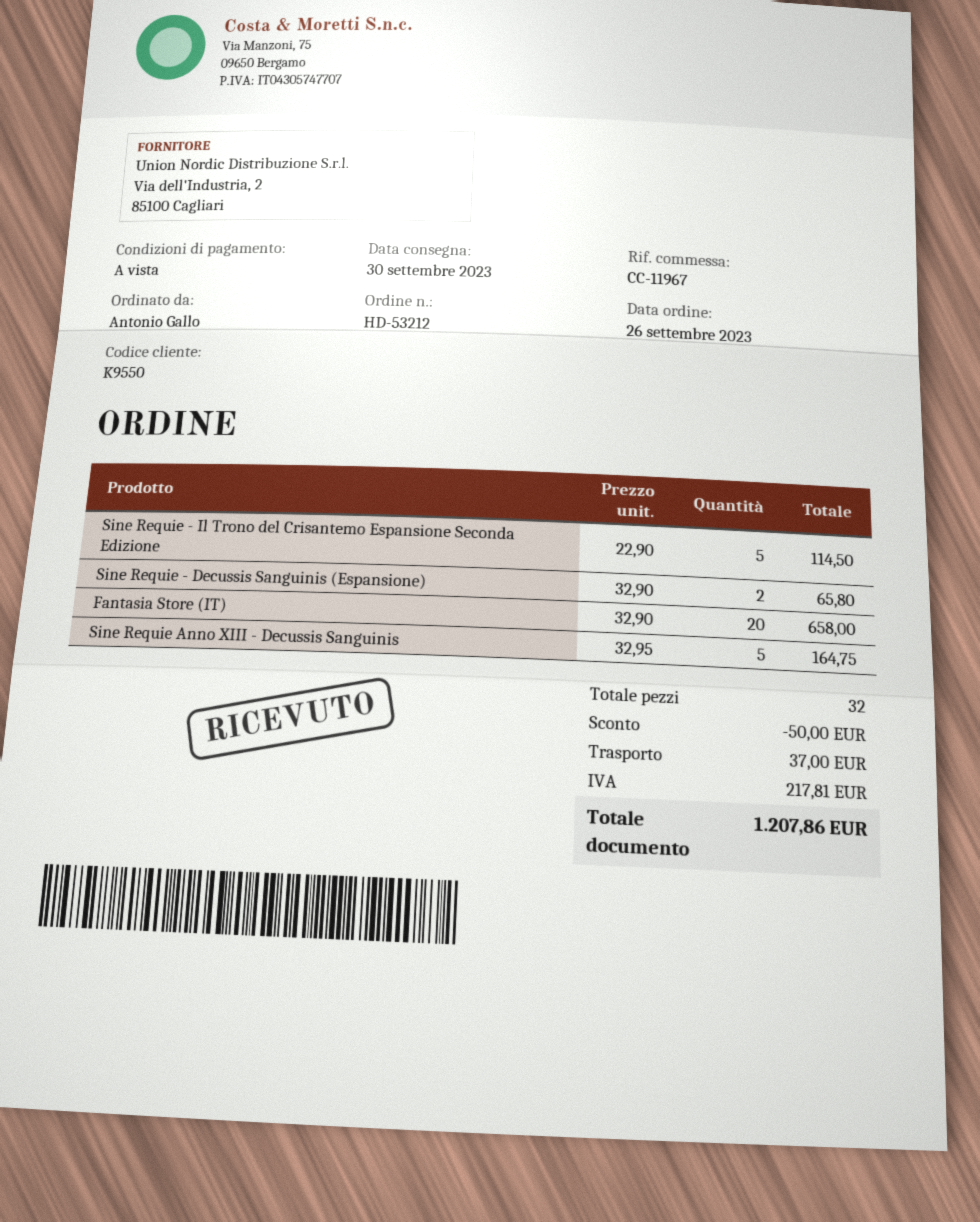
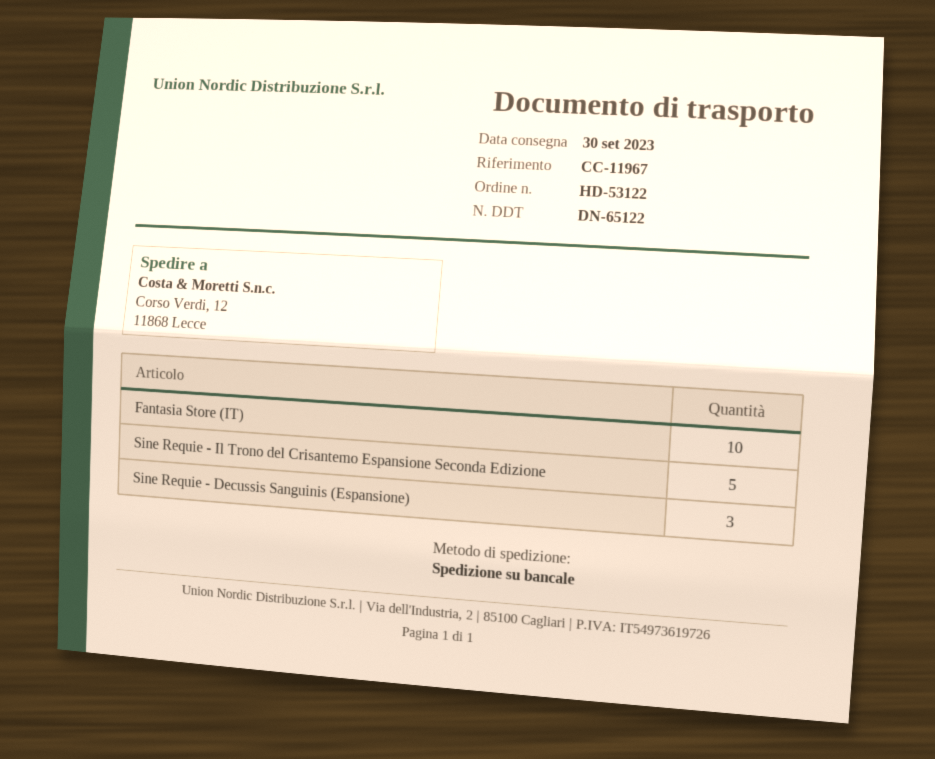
order number: HD-53212 -> HD-53122
Sine Requie - Decussis Sanguinis (Espansione): 2 -> 3
Fantasia Store (IT): 20 -> 10
Sine Requie Anno XIII - Decussis Sanguinis: 5 -> none

